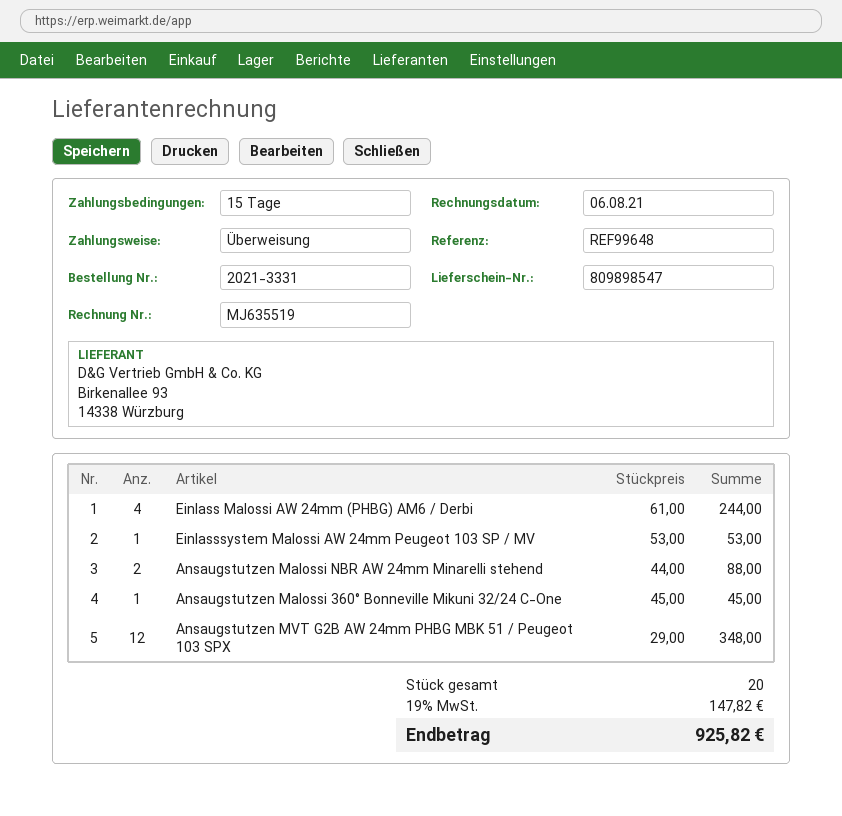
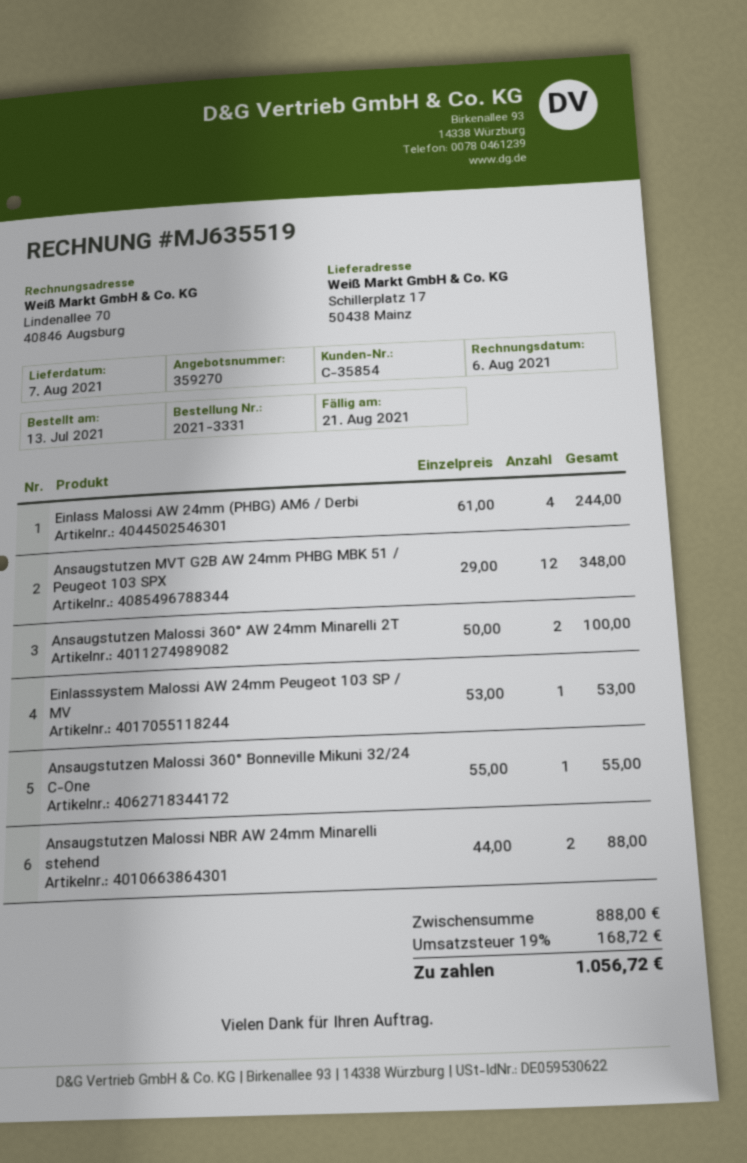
Ansaugstutzen Malossi 360° Bonneville Mikuni 32/24 C-One: 1 x 45.00 = 45.00 -> 1 x 55.00 = 55.00
Ansaugstutzen Malossi 360° AW 24mm Minarelli 2T: none -> 2 x 50.00 = 100.00
tax: 19% = 147.82 -> 19% = 168.72
total: 925.82 -> 1056.72

